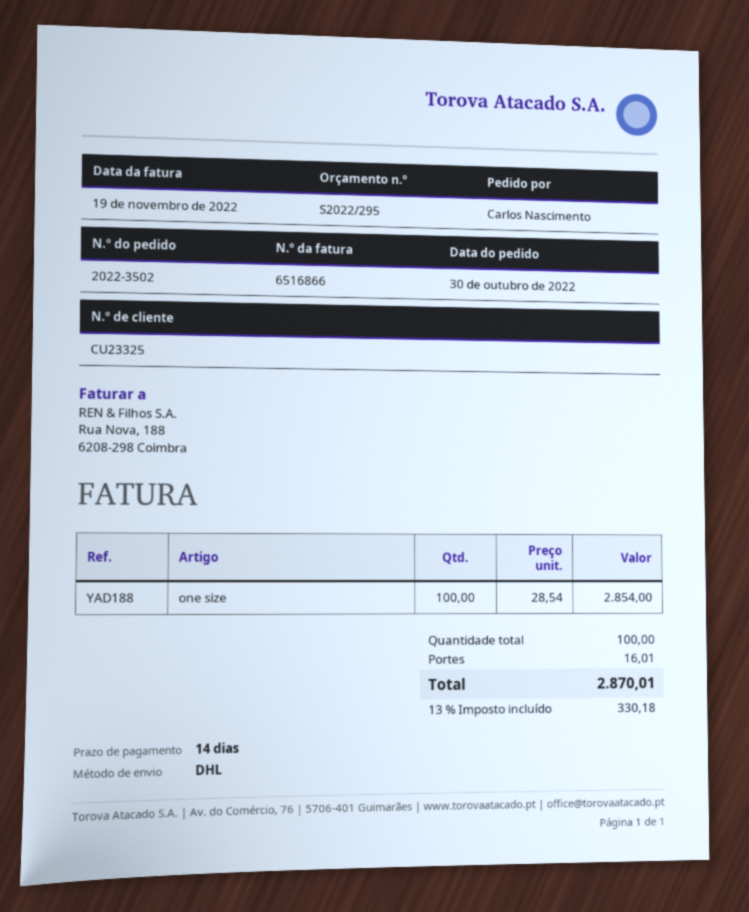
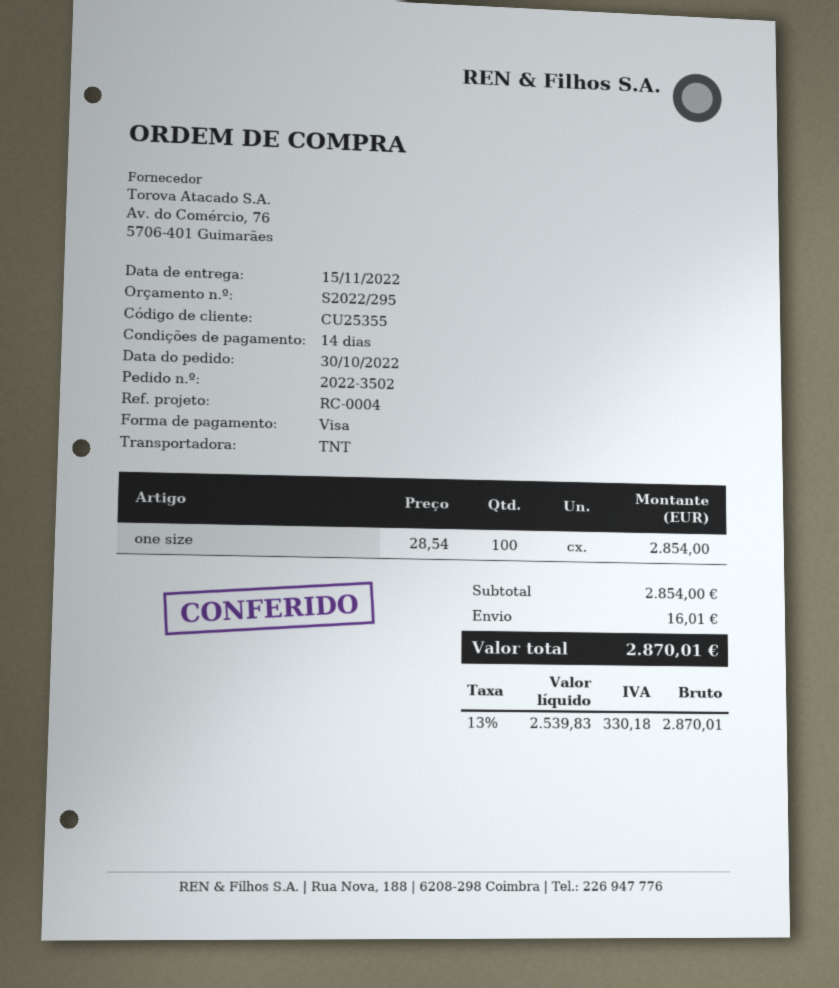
customer number: CU23325 -> CU25355
shipping method: DHL -> TNT

